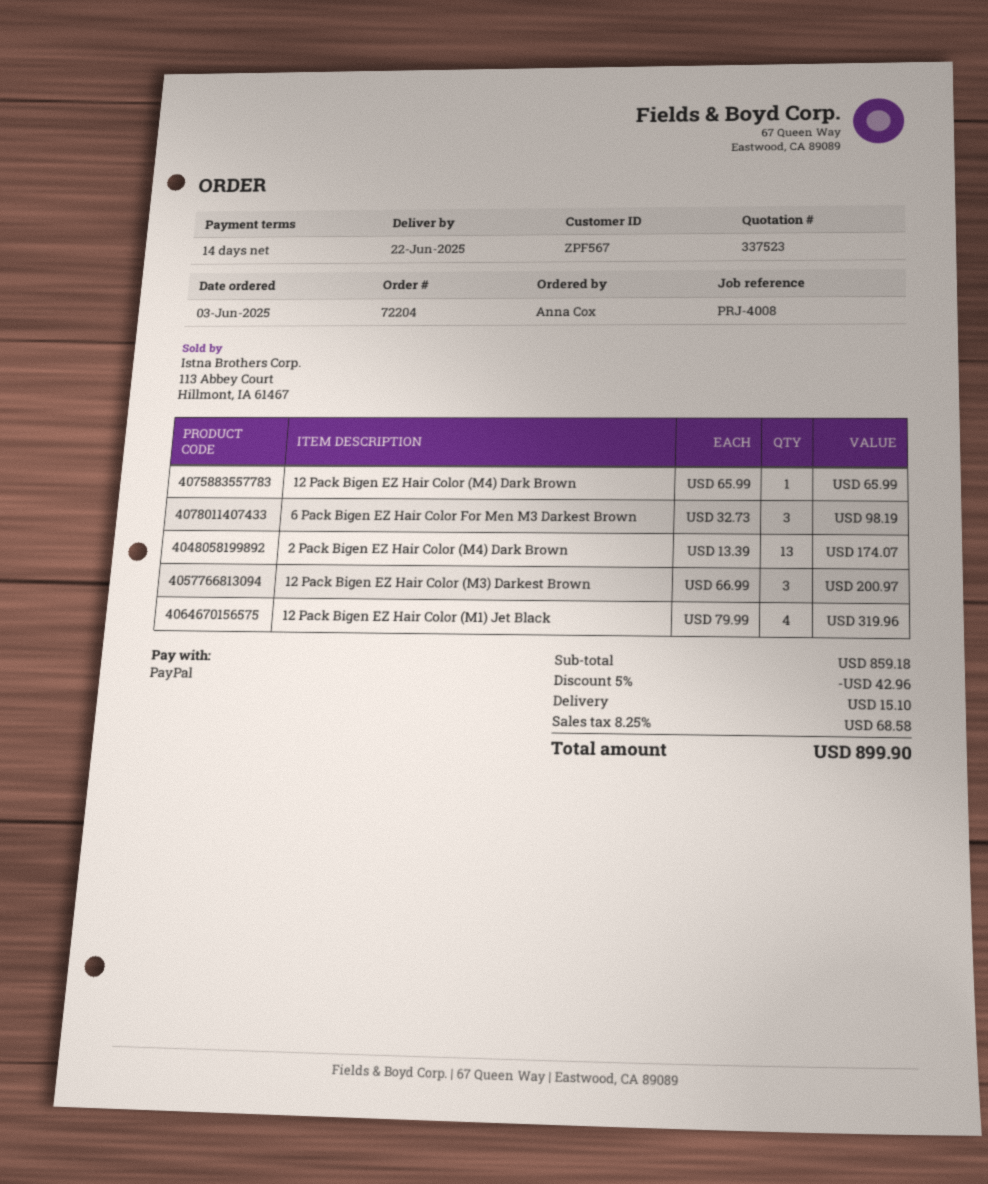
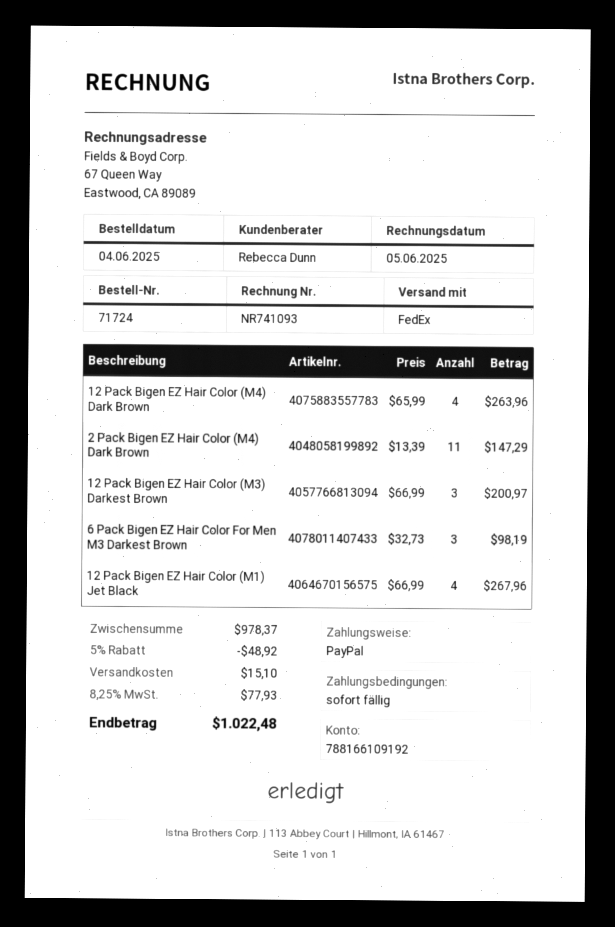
order number: 72204 -> 71724
order date: 2025-06-03 -> 2025-06-04
payment terms: 14 days -> on receipt
12 Pack Bigen EZ Hair Color (M4) Dark Brown: 1 x 65.99 = 65.99 -> 4 x 65.99 = 263.96
2 Pack Bigen EZ Hair Color (M4) Dark Brown: 13 x 13.39 = 174.07 -> 11 x 13.39 = 147.29
12 Pack Bigen EZ Hair Color (M1) Jet Black: 4 x 79.99 = 319.96 -> 4 x 66.99 = 267.96
subtotal: 859.18 -> 978.37
discount: 5% = 42.96 -> 5% = 48.92
tax: 8.25% = 68.58 -> 8.25% = 77.93
total: 899.90 -> 1022.48

